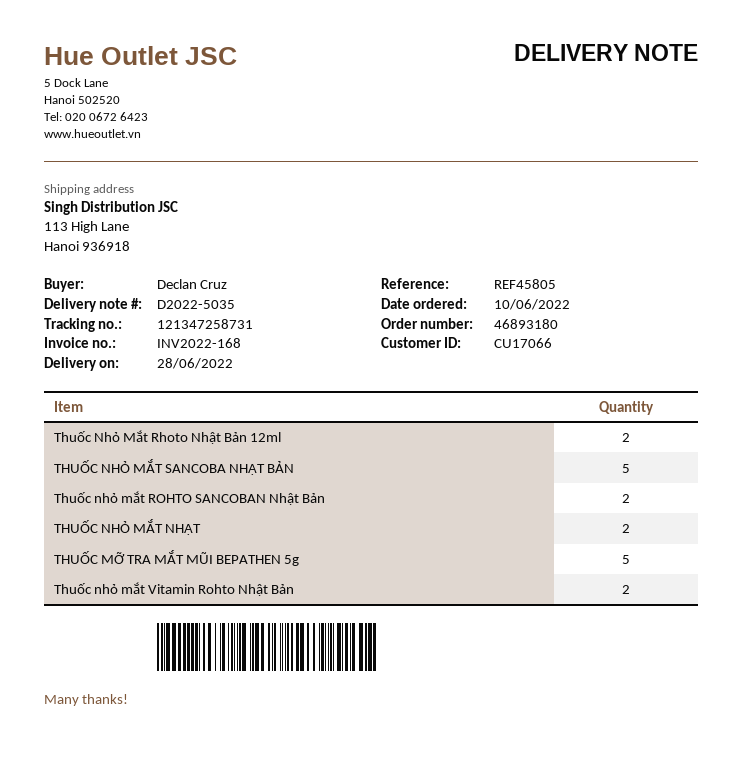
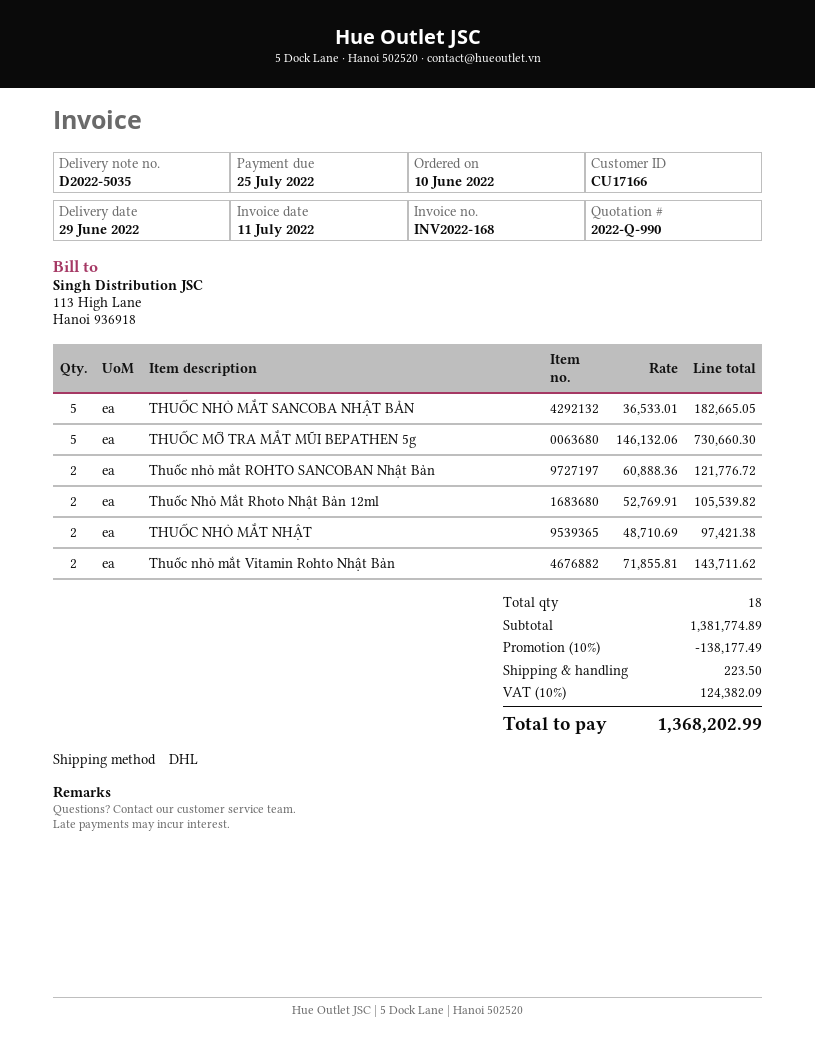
delivery date: 2022-06-28 -> 2022-06-29
customer number: CU17066 -> CU17166

